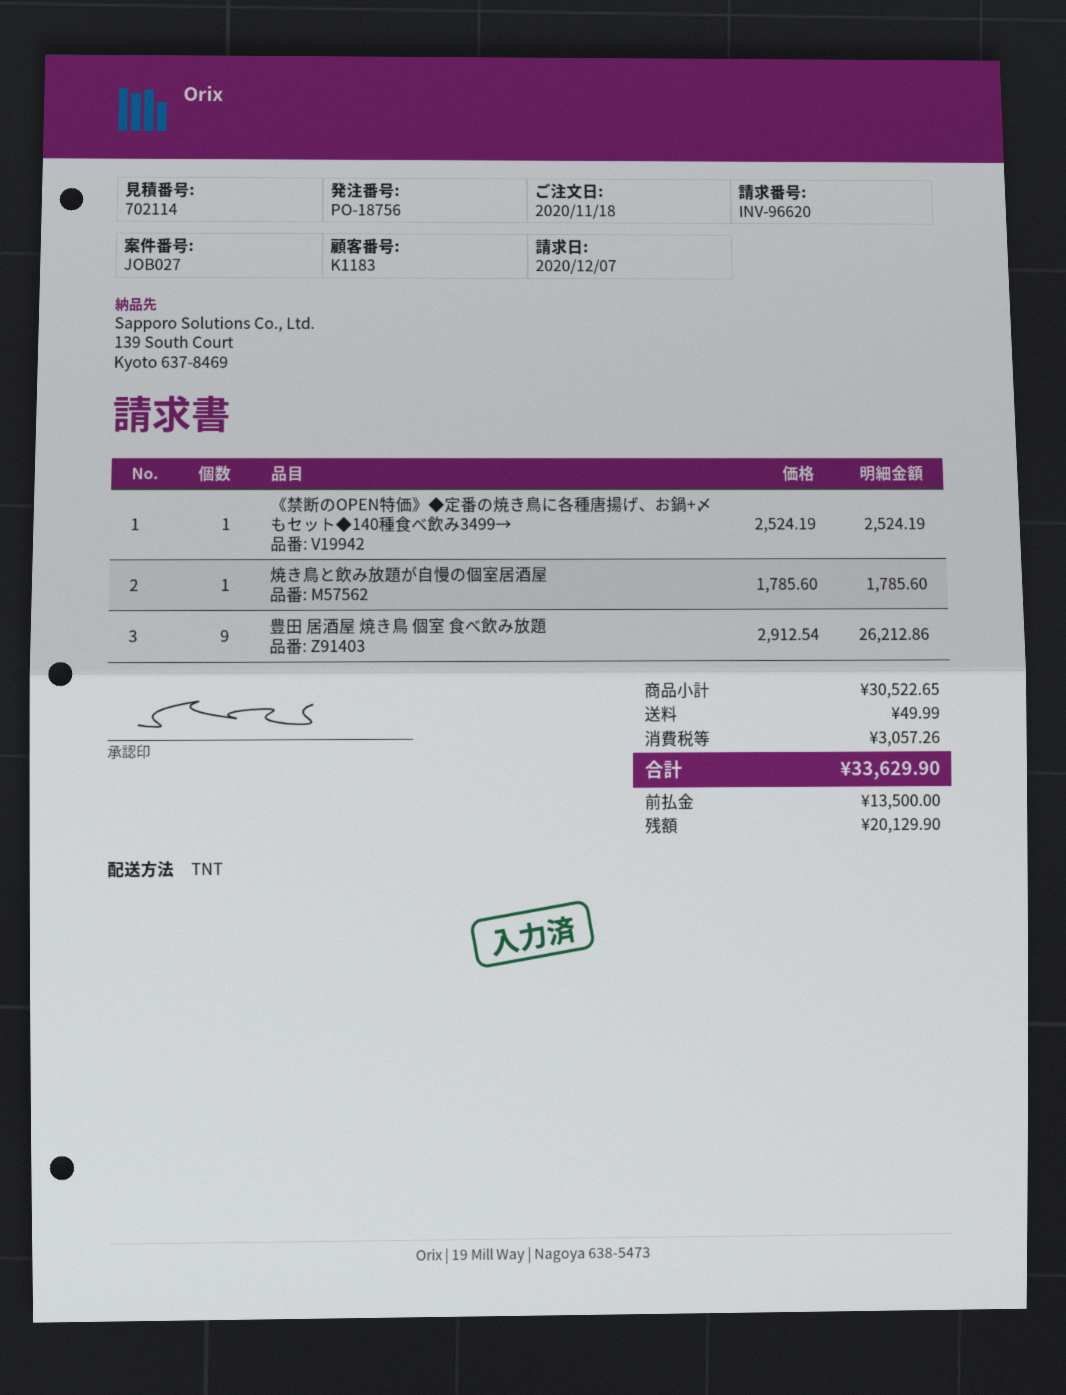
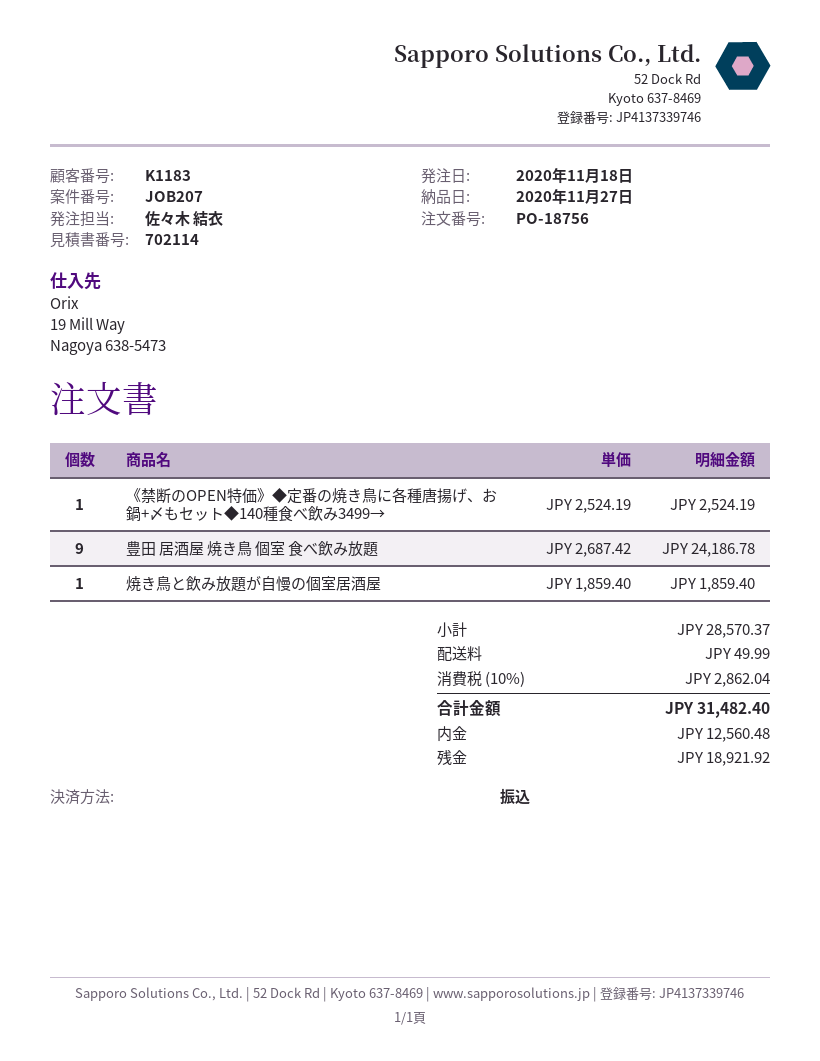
reference: JOB027 -> JOB207
焼き鳥と飲み放題が自慢の個室居酒屋: 1 x 1785.60 = 1785.60 -> 1 x 1859.40 = 1859.40
豊田 居酒屋 焼き鳥 個室 食べ飲み放題: 9 x 2912.54 = 26212.86 -> 9 x 2687.42 = 24186.78
subtotal: 30522.65 -> 28570.37
tax: 3057.26 -> 2862.04
total: 33629.90 -> 31482.40
deposit: 13500.00 -> 12560.48
balance: 20129.90 -> 18921.92

